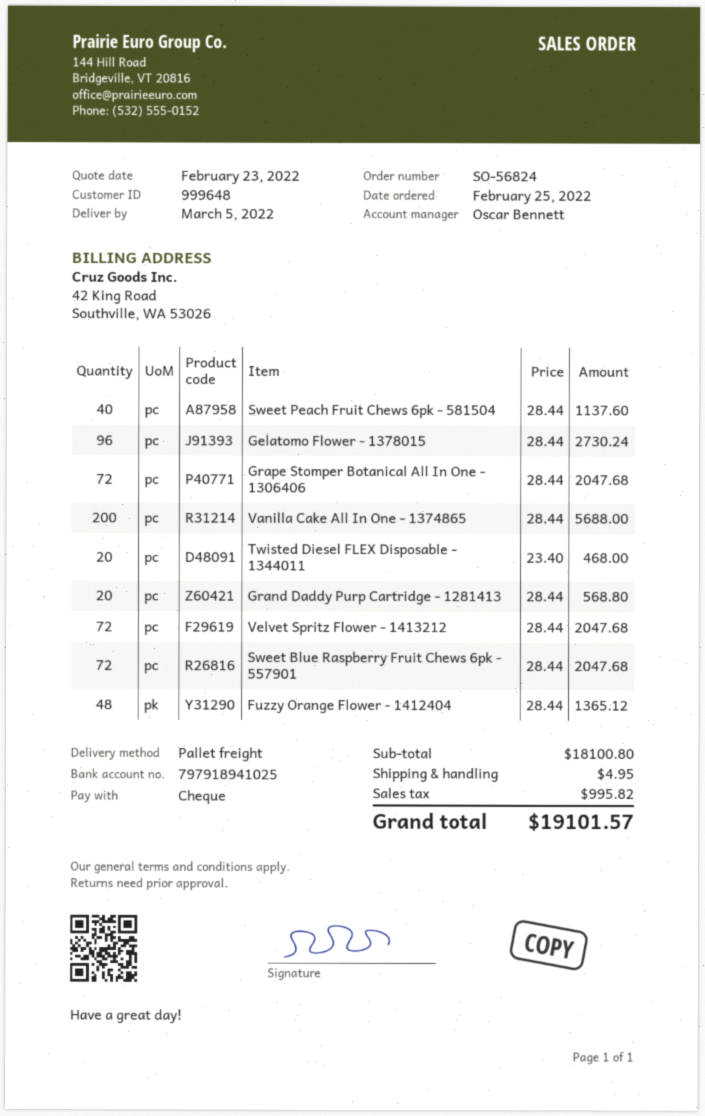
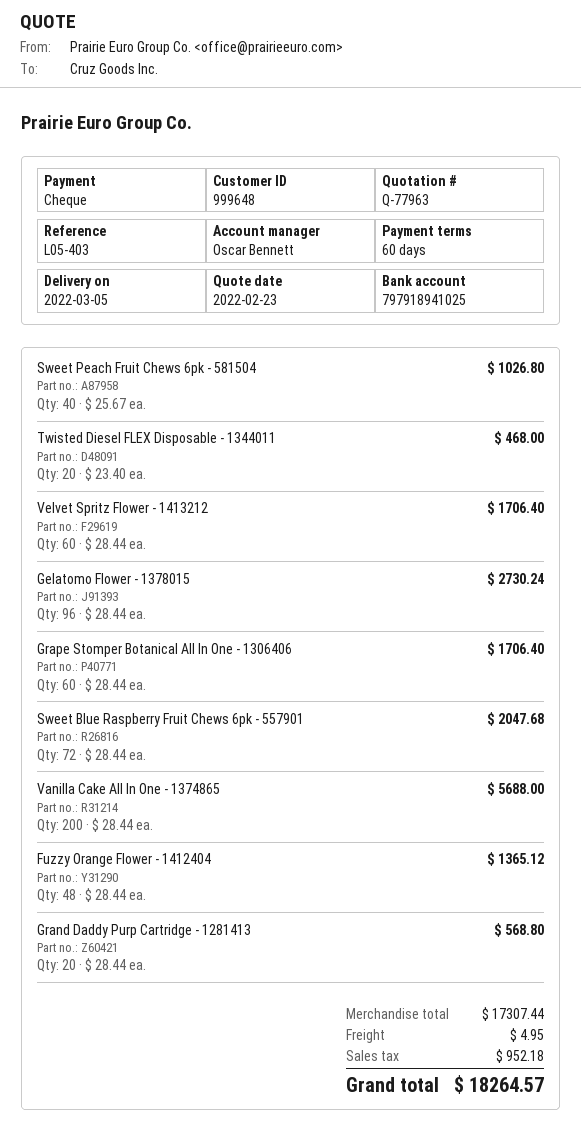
Sweet Peach Fruit Chews 6pk - 581504: 40 x 28.44 = 1137.60 -> 40 x 25.67 = 1026.80
Grape Stomper Botanical All In One - 1306406: 72 x 28.44 = 2047.68 -> 60 x 28.44 = 1706.40
Velvet Spritz Flower - 1413212: 72 x 28.44 = 2047.68 -> 60 x 28.44 = 1706.40
subtotal: 18100.80 -> 17307.44
tax: 995.82 -> 952.18
total: 19101.57 -> 18264.57

